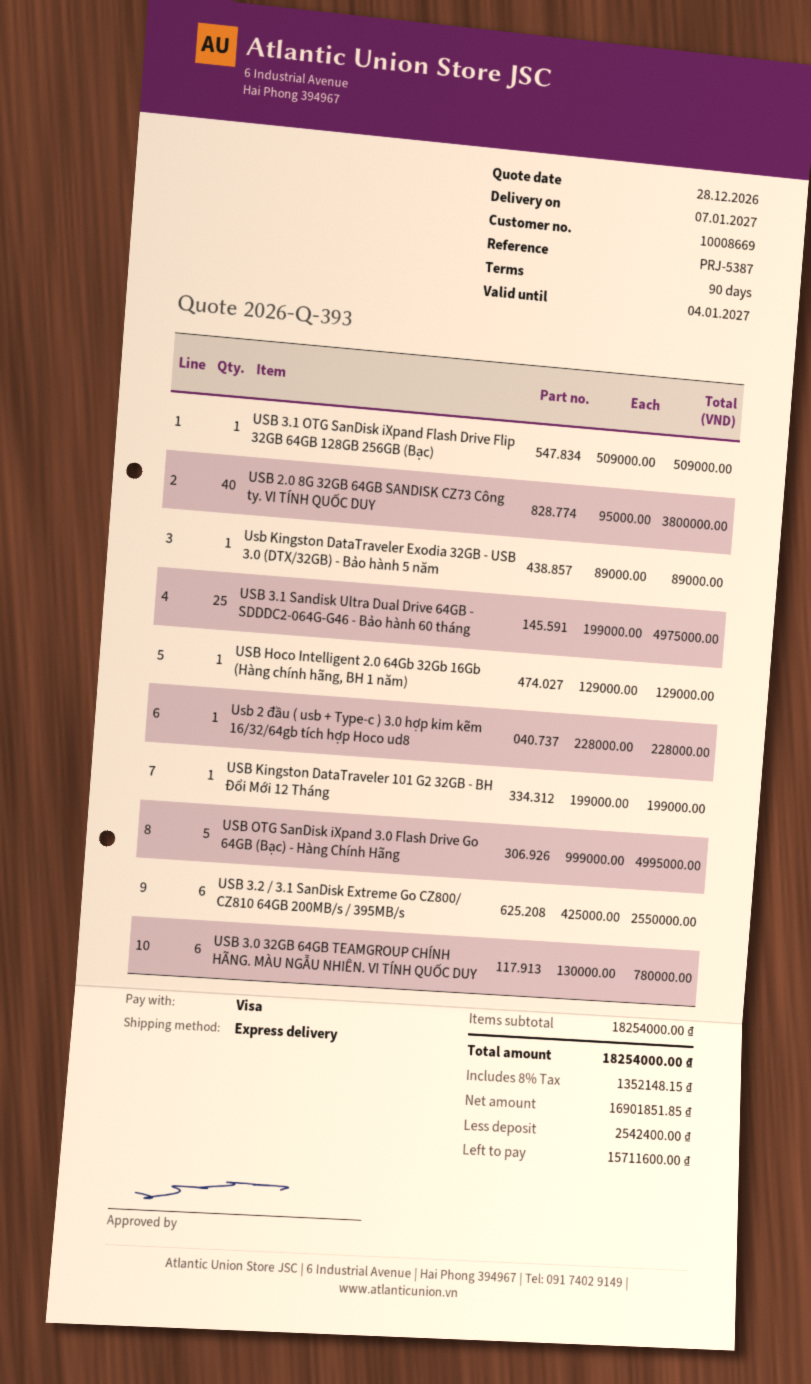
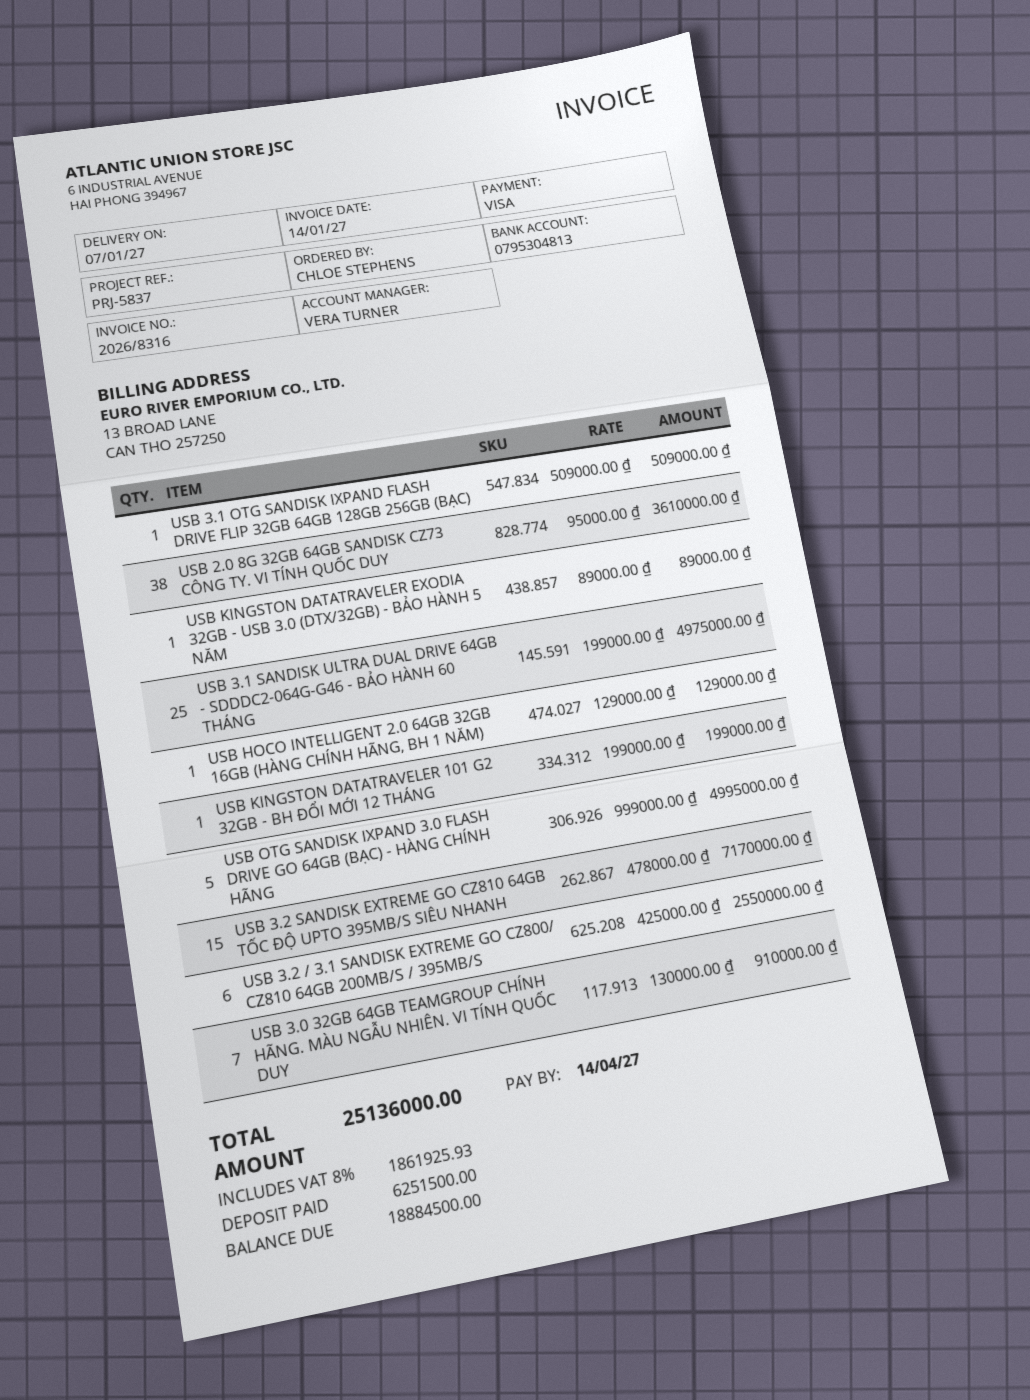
reference: PRJ-5387 -> PRJ-5837
USB 2.0 8G 32GB 64GB SANDISK CZ73 Công ty. VI TÍNH QUỐC DUY: 40 x 95000.00 = 3800000.00 -> 38 x 95000.00 = 3610000.00
Usb 2 đầu ( usb + Type-c ) 3.0 hợp kim kẽm 16/32/64gb tích hợp Hoco ud8: 1 x 228000.00 = 228000.00 -> none
USB 3.0 32GB 64GB TEAMGROUP CHÍNH HÃNG. MÀU NGẪU NHIÊN. VI TÍNH QUỐC DUY: 6 x 130000.00 = 780000.00 -> 7 x 130000.00 = 910000.00
USB 3.2 SANDISK EXTREME GO CZ810 64GB TỐC ĐỘ UPTO 395MB/S SIÊU NHANH: none -> 15 x 478000.00 = 7170000.00
tax: 8% = 1352148.15 -> 8% = 1861925.93
total: 18254000.00 -> 25136000.00
deposit: 2542400.00 -> 6251500.00
balance: 15711600.00 -> 18884500.00

